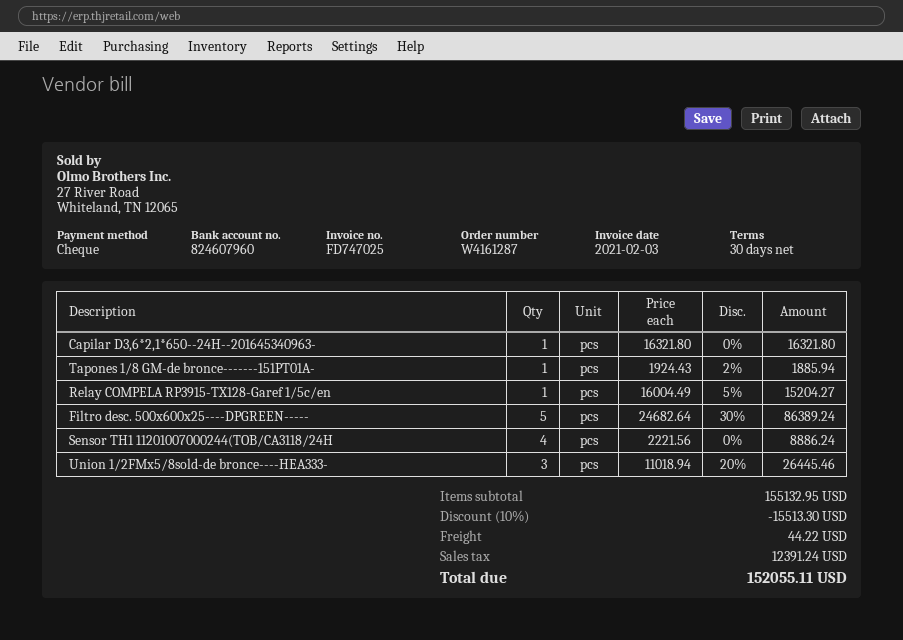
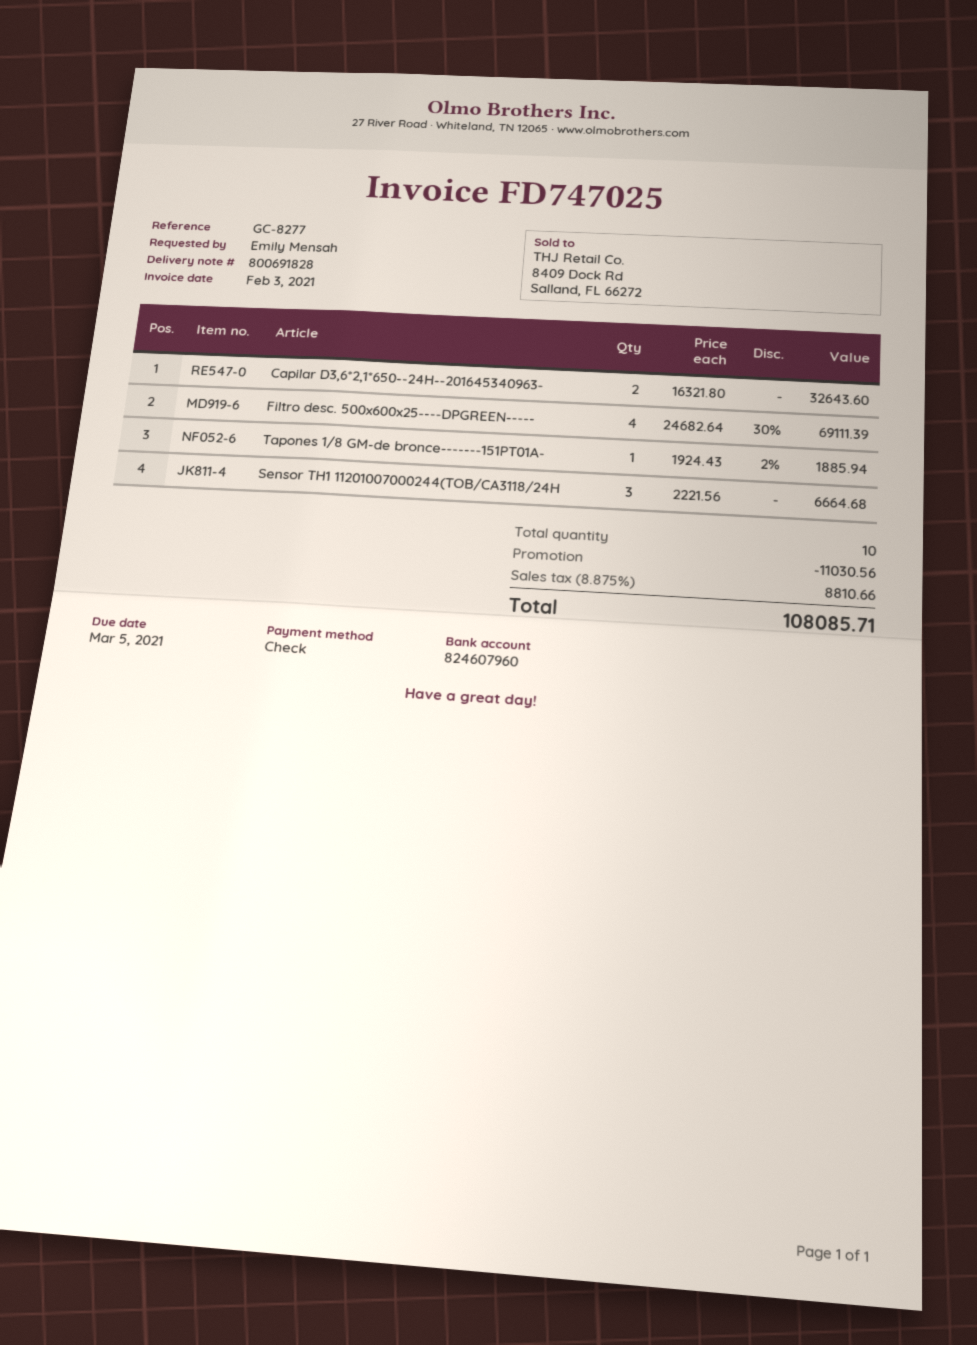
Capilar D3,6*2,1*650--24H--201645340963-: 1 x 16321.80 = 16321.80 -> 2 x 16321.80 = 32643.60
Relay COMPELA RP3915-TX128-Garef 1/5c/en: 1 x 16004.49 - 5% = 15204.27 -> none
Filtro desc. 500x600x25----DPGREEN-----: 5 x 24682.64 - 30% = 86389.24 -> 4 x 24682.64 - 30% = 69111.39
Sensor TH1 11201007000244(TOB/CA3118/24H: 4 x 2221.56 = 8886.24 -> 3 x 2221.56 = 6664.68
Union 1/2FMx5/8sold-de bronce----HEA333-: 3 x 11018.94 - 20% = 26445.46 -> none
discount: 15513.30 -> 11030.56
shipping: 44.22 -> none
tax: 12391.24 -> 8810.66
total: 152055.11 -> 108085.71

